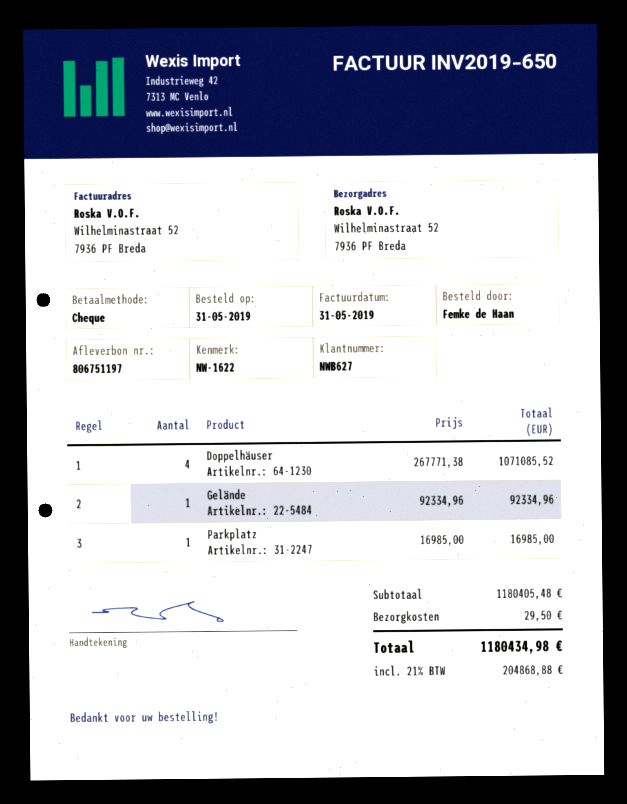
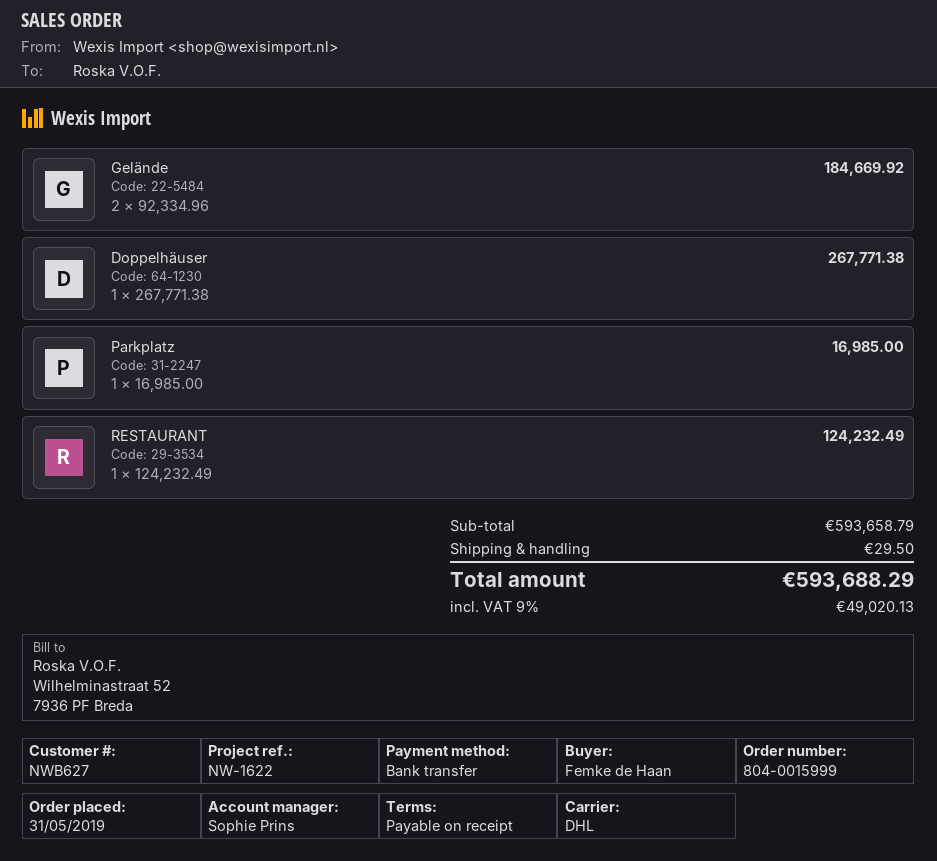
payment method: cheque -> bank transfer
Doppelhäuser: 4 x 267771.38 = 1071085.52 -> 1 x 267771.38 = 267771.38
Gelände: 1 x 92334.96 = 92334.96 -> 2 x 92334.96 = 184669.92
RESTAURANT: none -> 1 x 124232.49 = 124232.49
subtotal: 1180405.48 -> 593658.79
tax: 21% = 204868.88 -> 9% = 49020.13
total: 1180434.98 -> 593688.29

